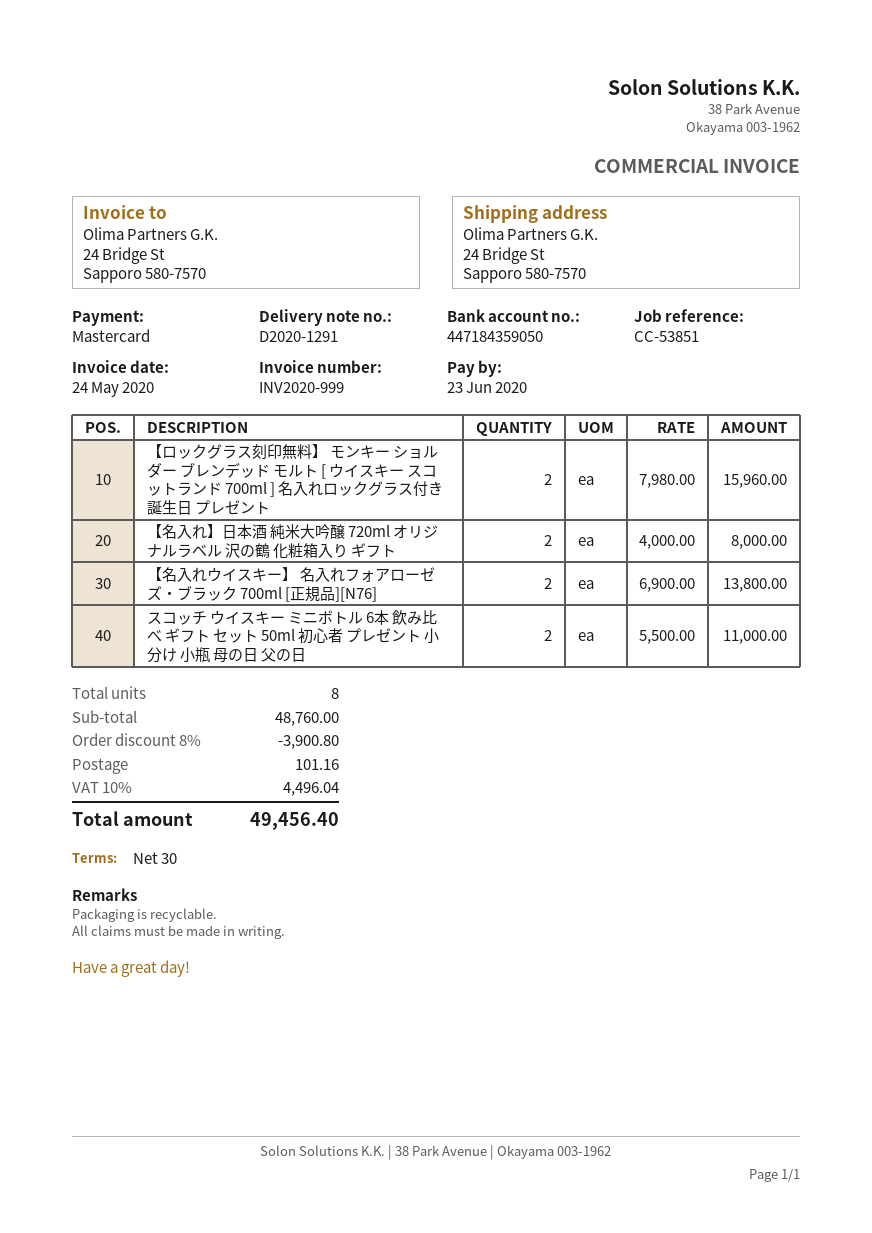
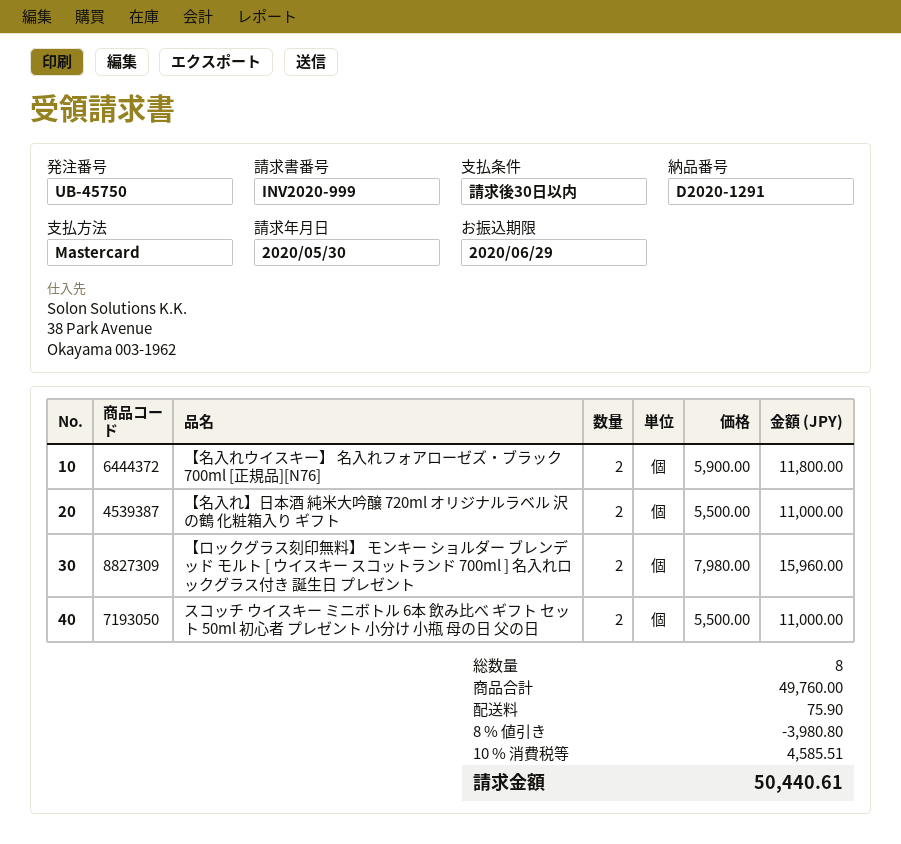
invoice date: 2020-05-24 -> 2020-05-30
due date: 2020-06-23 -> 2020-06-29
【名入れ】日本酒 純米大吟醸 720ml オリジナルラベル 沢の鶴 化粧箱入り ギフト: 2 x 4000.00 = 8000.00 -> 2 x 5500.00 = 11000.00
【名入れウイスキー】 名入れフォアローゼズ・ブラック 700ml [正規品][N76]: 2 x 6900.00 = 13800.00 -> 2 x 5900.00 = 11800.00
subtotal: 48760.00 -> 49760.00
discount: 8% = 3900.80 -> 8% = 3980.80
shipping: 101.16 -> 75.90
tax: 10% = 4496.04 -> 10% = 4585.51
total: 49456.40 -> 50440.61

